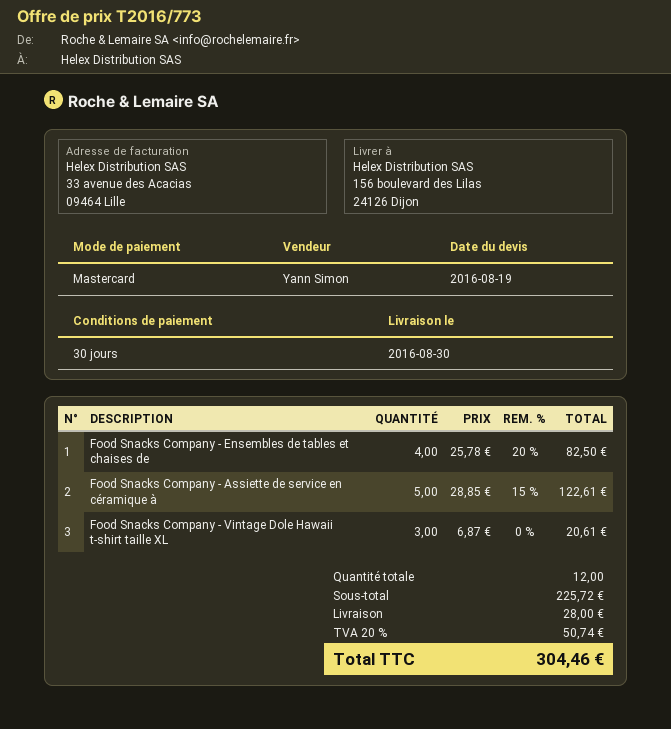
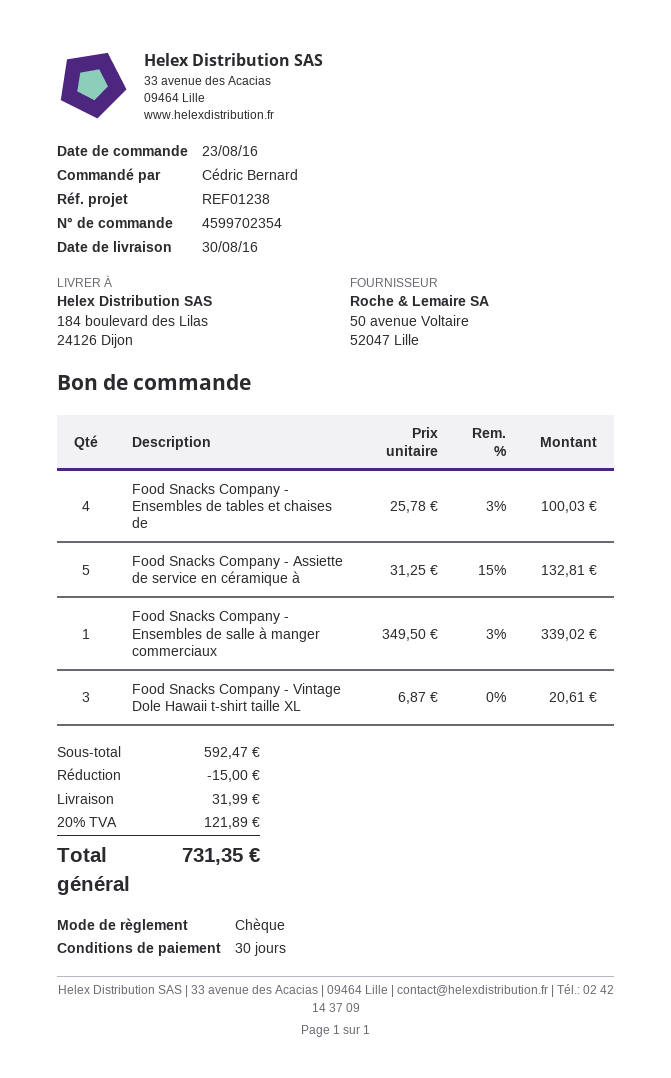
payment method: Mastercard -> cheque
ship to: 156 boulevard des Lilas, 24126 Dijon -> 184 boulevard des Lilas, 24126 Dijon
Food Snacks Company - Ensembles de tables et chaises de: 4 x 25.78 - 20% = 82.50 -> 4 x 25.78 - 3% = 100.03
Food Snacks Company - Assiette de service en céramique à: 5 x 28.85 - 15% = 122.61 -> 5 x 31.25 - 15% = 132.81
Food Snacks Company - Ensembles de salle à manger commerciaux: none -> 1 x 349.50 - 3% = 339.02
subtotal: 225.72 -> 592.47
discount: none -> 15.00
shipping: 28.00 -> 31.99
tax: 20% = 50.74 -> 20% = 121.89
total: 304.46 -> 731.35

